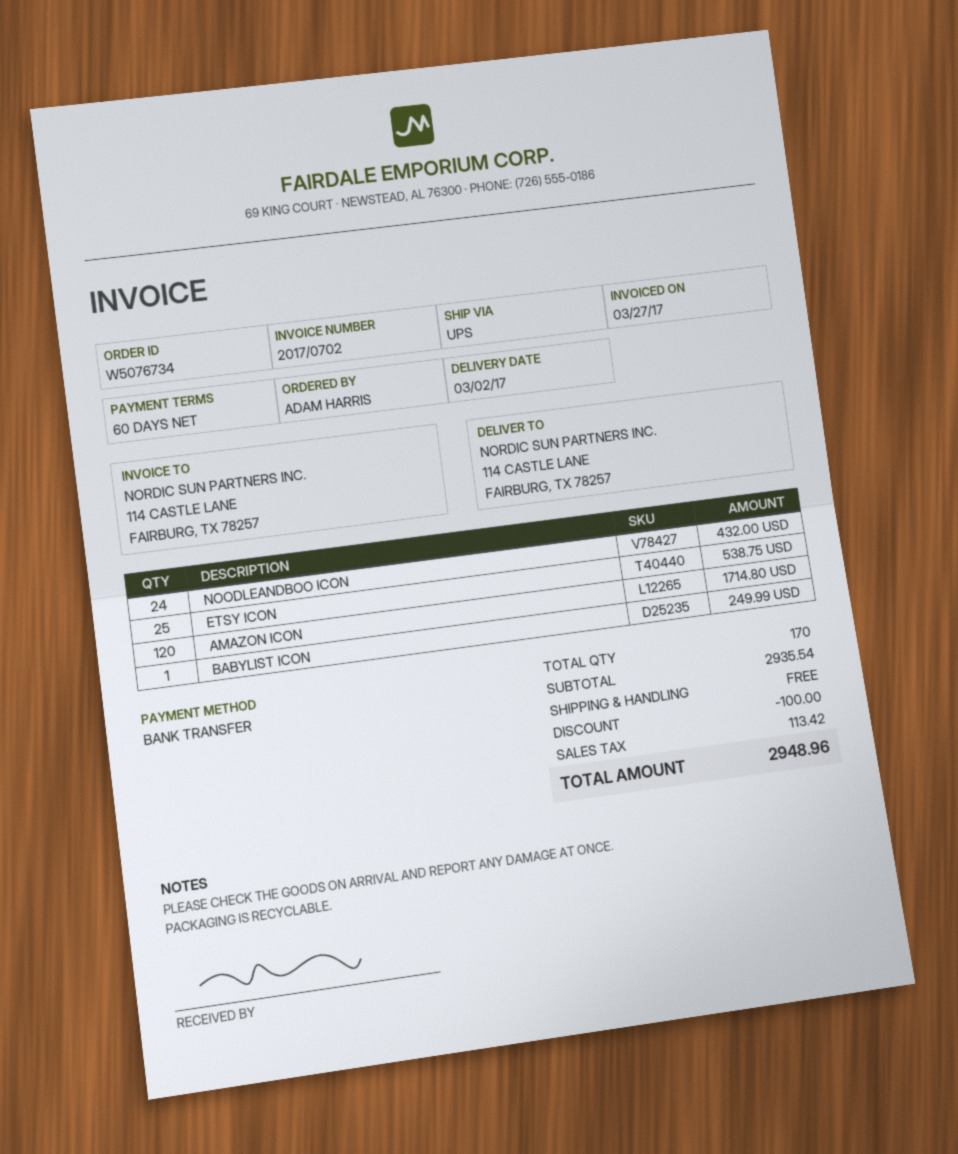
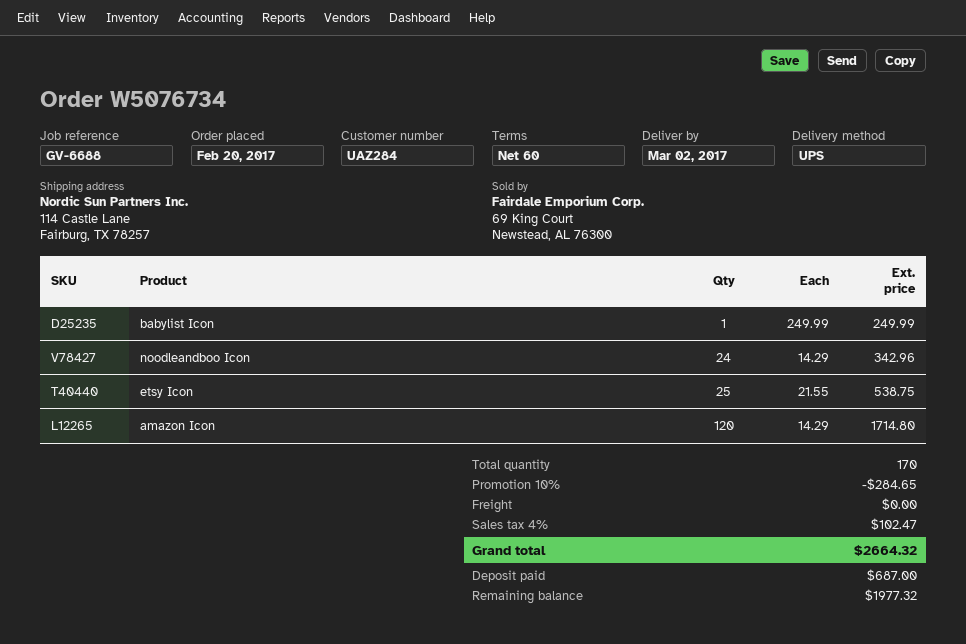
NOODLEANDBOO ICON: 24 for 432.00 -> 24 for 342.96
discount: 100.00 -> 284.65
tax: 113.42 -> 102.47
total: 2948.96 -> 2664.32

